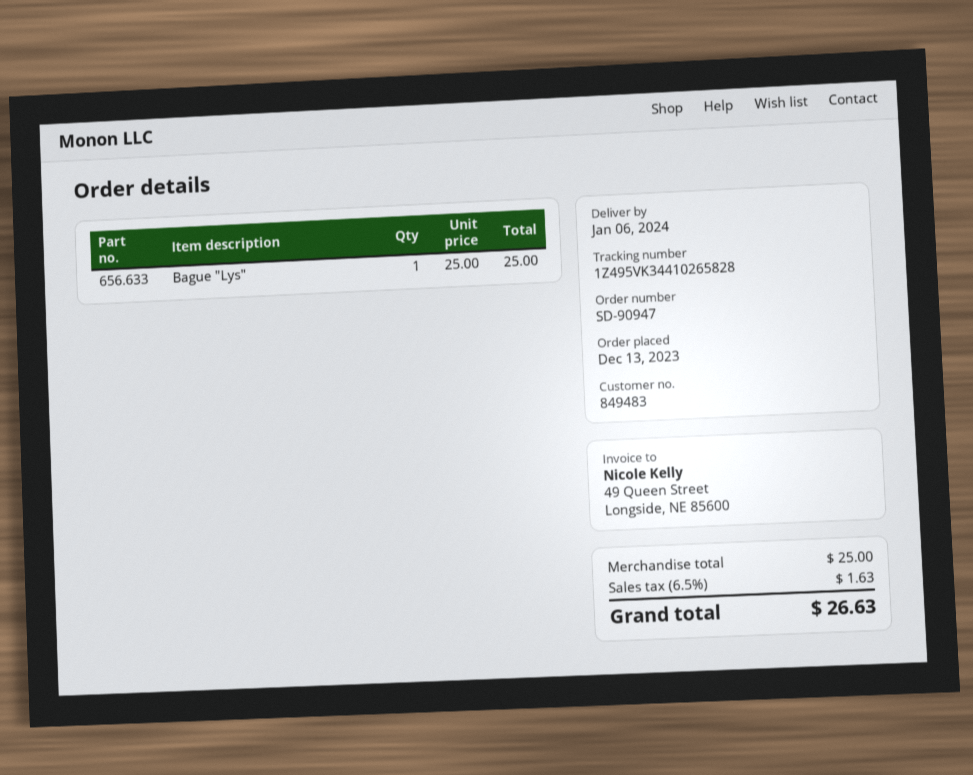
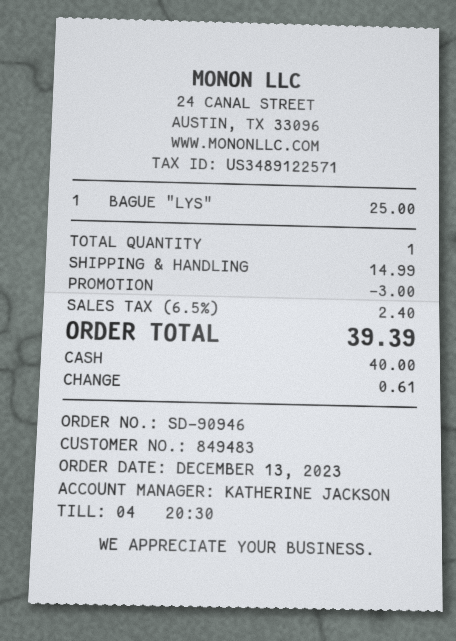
order number: SD-90947 -> SD-90946
discount: none -> 3.00
shipping: none -> 14.99
tax: 6.5% = 1.63 -> 6.5% = 2.40
total: 26.63 -> 39.39

